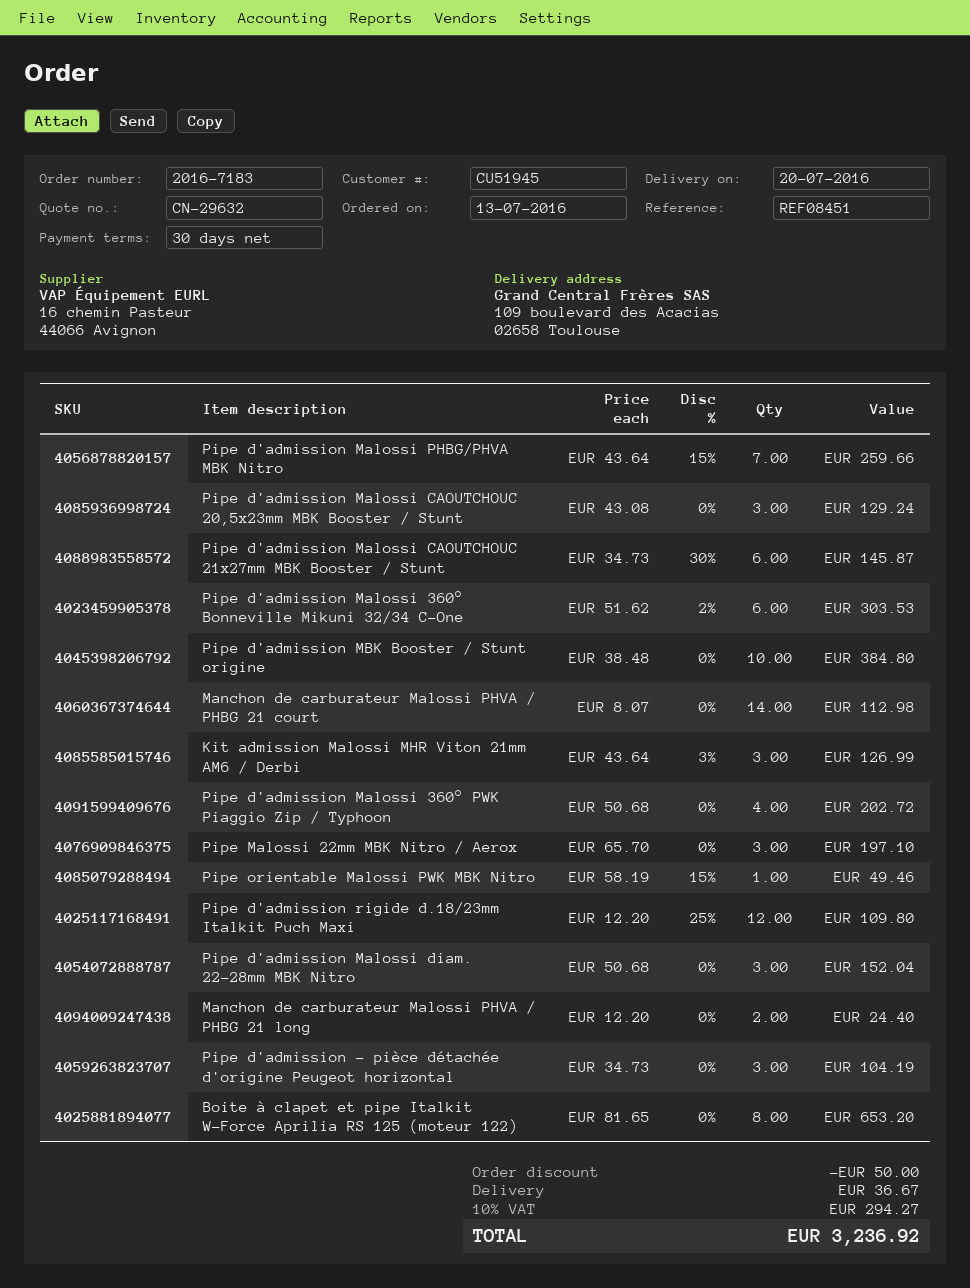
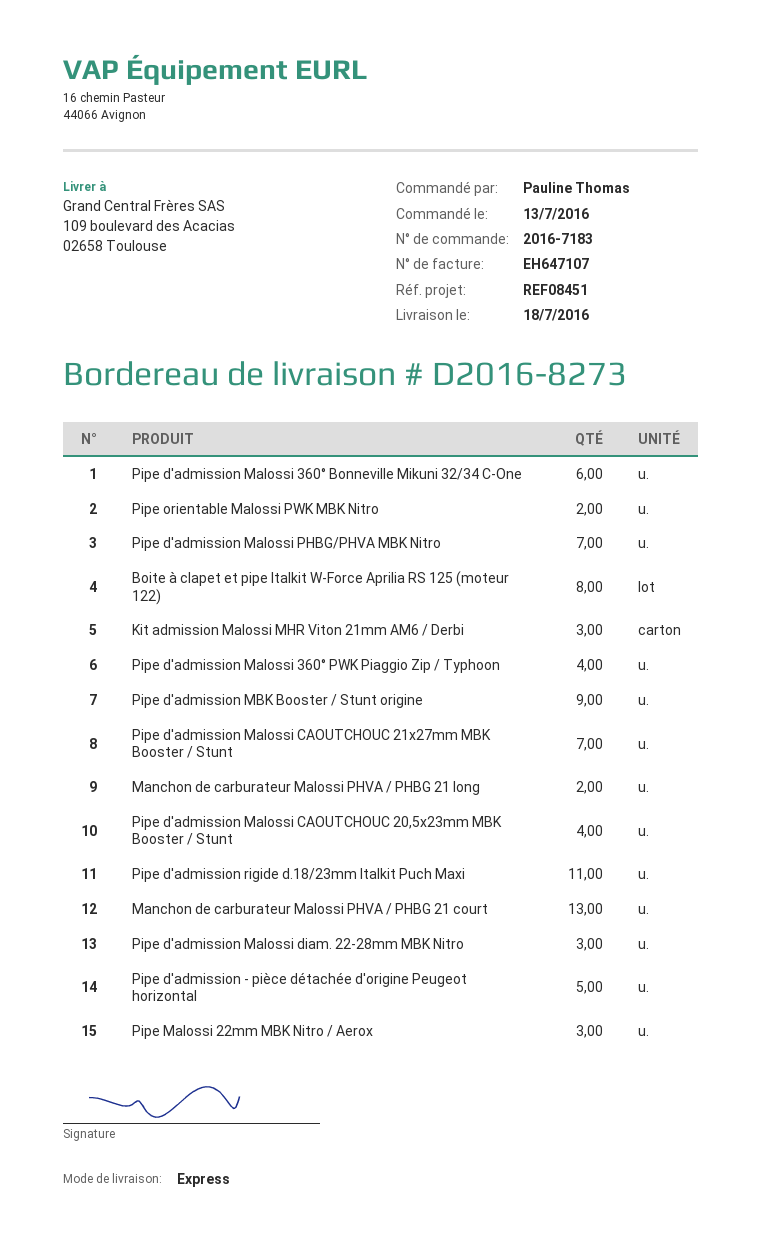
delivery date: 2016-07-20 -> 2016-07-18
Pipe d'admission Malossi CAOUTCHOUC 20,5x23mm MBK Booster / Stunt: 3 -> 4
Pipe d'admission Malossi CAOUTCHOUC 21x27mm MBK Booster / Stunt: 6 -> 7
Pipe d'admission MBK Booster / Stunt origine: 10 -> 9
Manchon de carburateur Malossi PHVA / PHBG 21 court: 14 -> 13
Pipe orientable Malossi PWK MBK Nitro: 1 -> 2
Pipe d'admission rigide d.18/23mm Italkit Puch Maxi: 12 -> 11
Pipe d'admission - pièce détachée d'origine Peugeot horizontal: 3 -> 5

